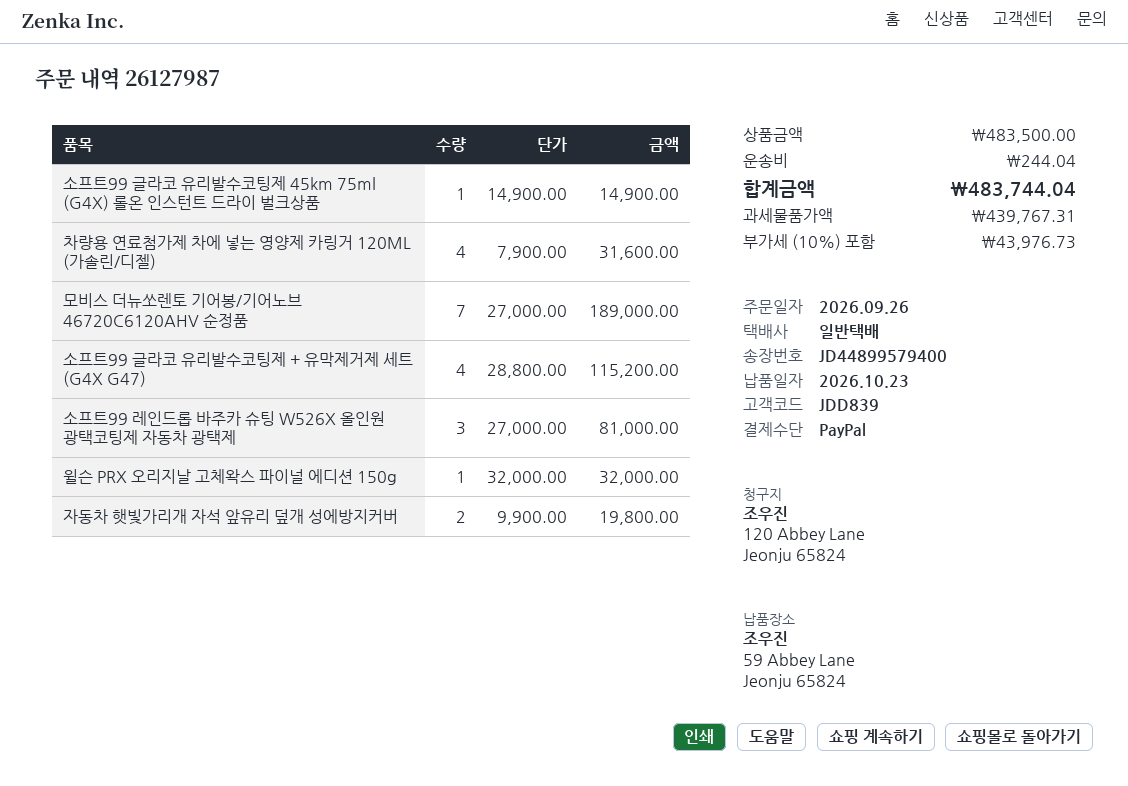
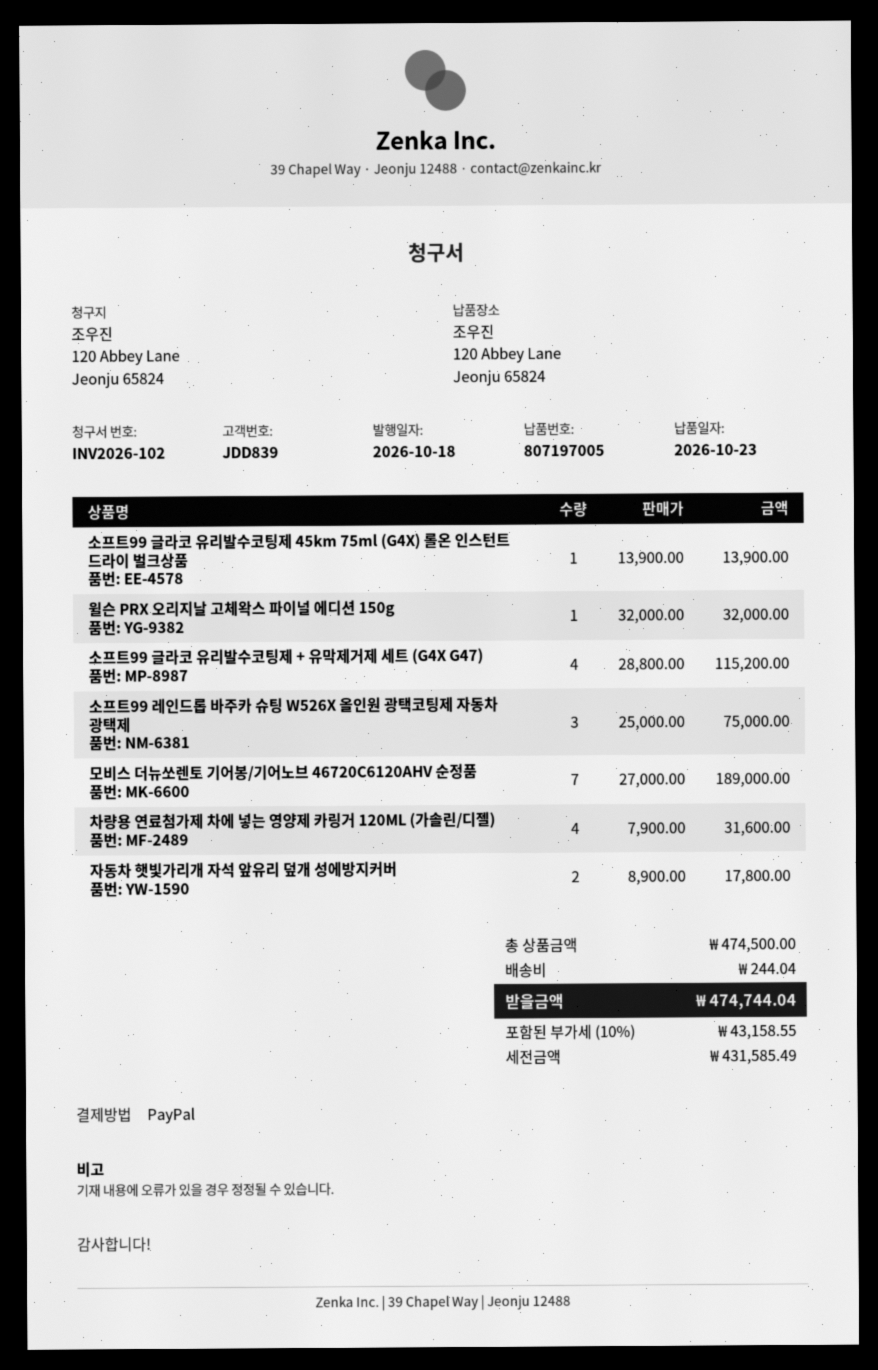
ship to: 59 Abbey Lane, Jeonju 65824 -> 120 Abbey Lane, Jeonju 65824
소프트99 글라코 유리발수코팅제 45km 75ml (G4X) 롤온 인스턴트 드라이 벌크상품: 1 x 14900.00 = 14900.00 -> 1 x 13900.00 = 13900.00
소프트99 레인드롭 바주카 슈팅 W526X 올인원 광택코팅제 자동차 광택제: 3 x 27000.00 = 81000.00 -> 3 x 25000.00 = 75000.00
자동차 햇빛가리개 자석 앞유리 덮개 성에방지커버: 2 x 9900.00 = 19800.00 -> 2 x 8900.00 = 17800.00
subtotal: 483500.00 -> 474500.00
net: 439767.31 -> 431585.49
tax: 10% = 43976.73 -> 10% = 43158.55
total: 483744.04 -> 474744.04

